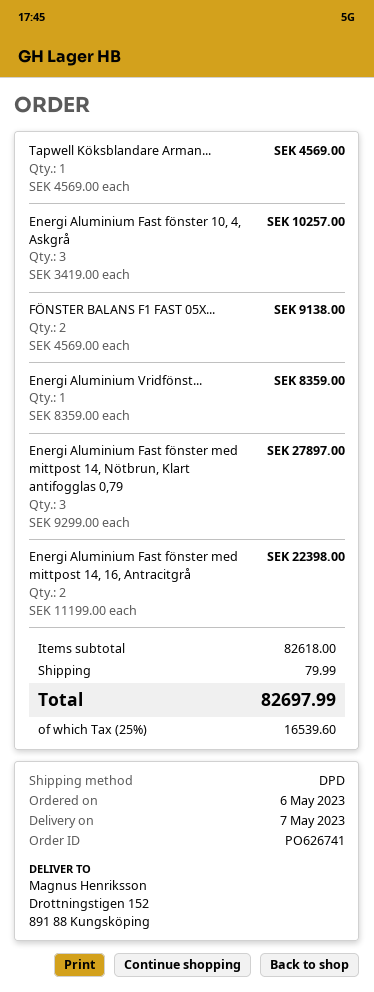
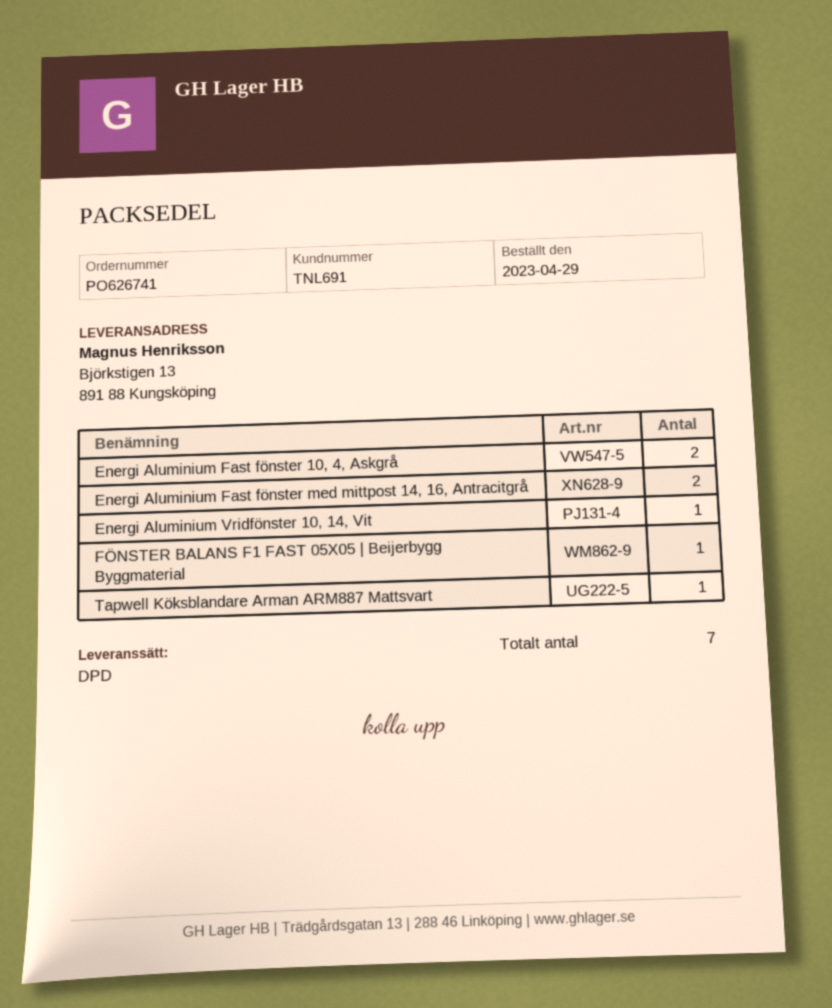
order date: 2023-05-06 -> 2023-04-29
ship to: Drottningstigen 152, 891 88 Kungsköping -> Björkstigen 13, 891 88 Kungsköping
Energi Aluminium Fast fönster 10, 4, Askgrå: 3 -> 2
FÖNSTER BALANS F1 FAST 05X...: 2 -> 1
Energi Aluminium Fast fönster med mittpost 14, Nötbrun, Klart antifogglas 0,79: 3 -> none

